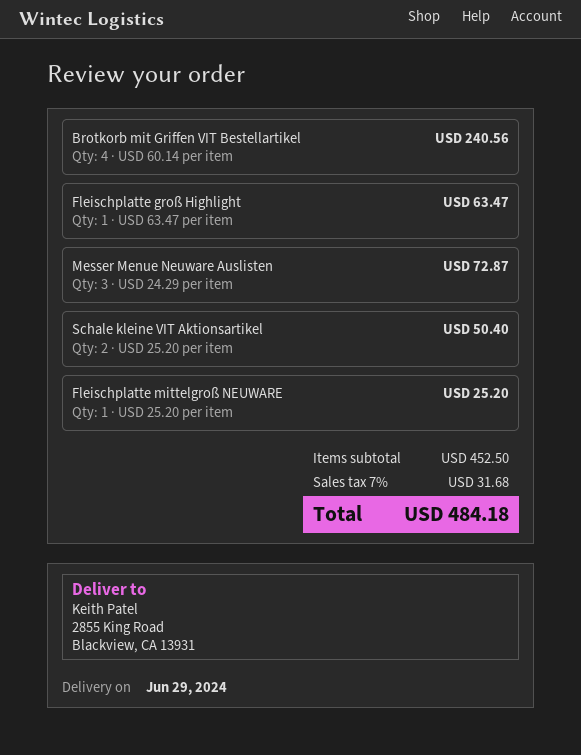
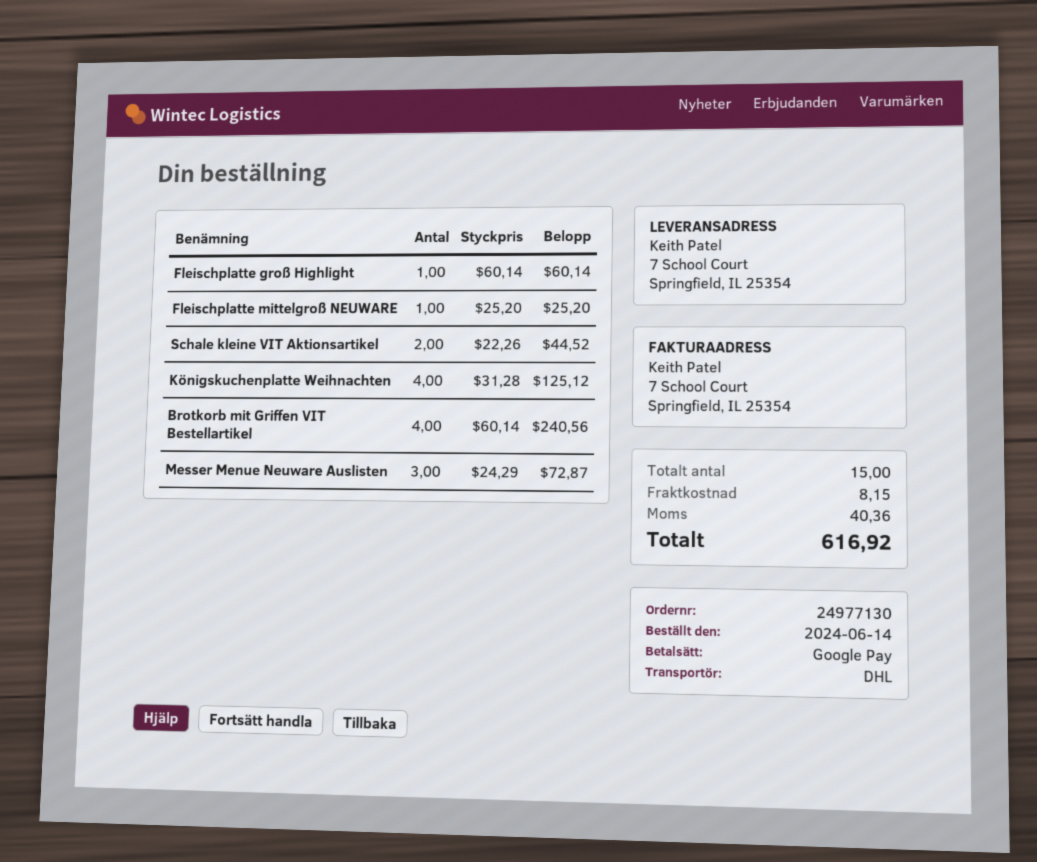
ship to: 2855 King Road, Blackview, CA 13931 -> 7 School Court, Springfield, IL 25354
Fleischplatte groß Highlight: 1 x 63.47 = 63.47 -> 1 x 60.14 = 60.14
Schale kleine VIT Aktionsartikel: 2 x 25.20 = 50.40 -> 2 x 22.26 = 44.52
Königskuchenplatte Weihnachten: none -> 4 x 31.28 = 125.12
shipping: none -> 8.15
tax: 31.68 -> 40.36
total: 484.18 -> 616.92

